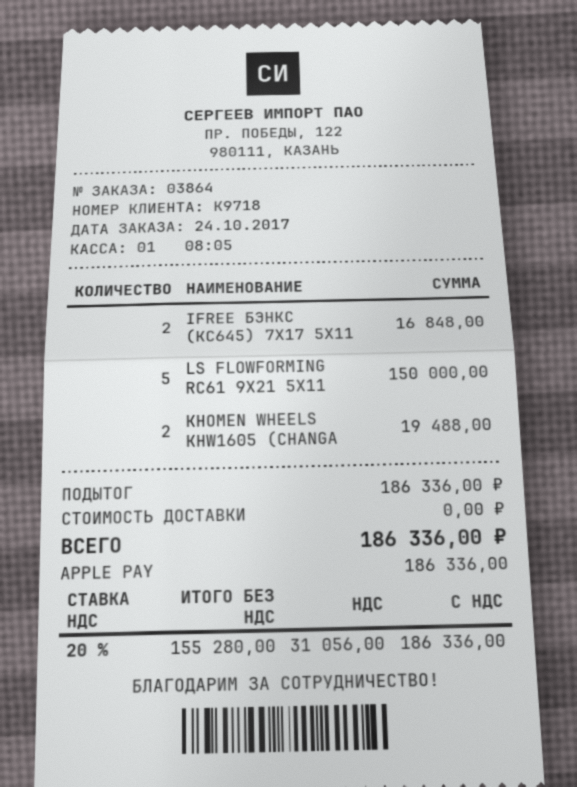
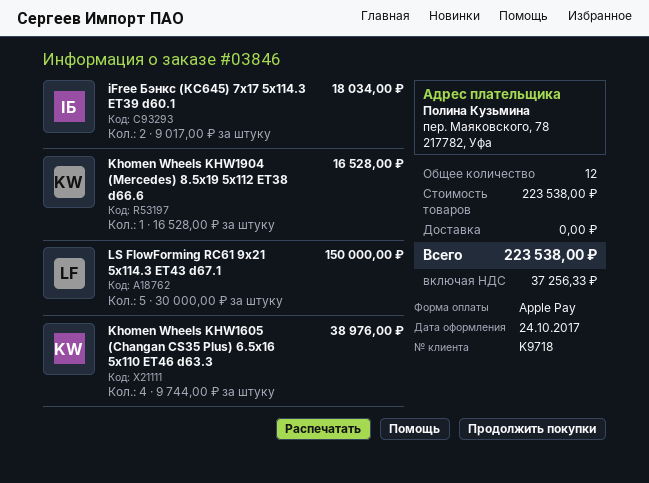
order number: 03864 -> 03846
IFREE БЭНКС (КС645) 7X17 5X11: 2 for 16848.00 -> 2 for 18034.00
KHOMEN WHEELS KHW1605 (CHANGA: 2 for 19488.00 -> 4 for 38976.00
Khomen Wheels KHW1904 (Mercedes) 8.5x19 5x112 ET38 d66.6: none -> 1 for 16528.00
subtotal: 186336.00 -> 223538.00
tax: 31056.00 -> 37256.33
total: 186336.00 -> 223538.00

